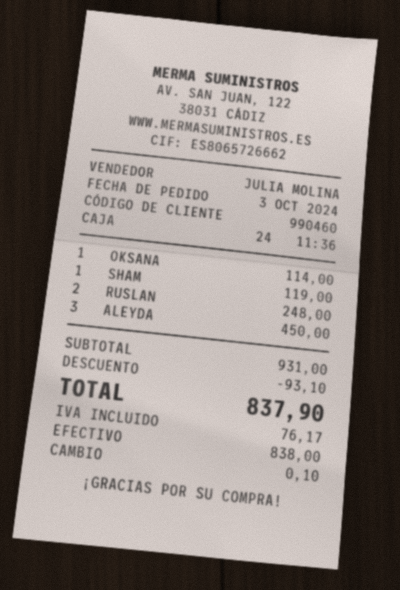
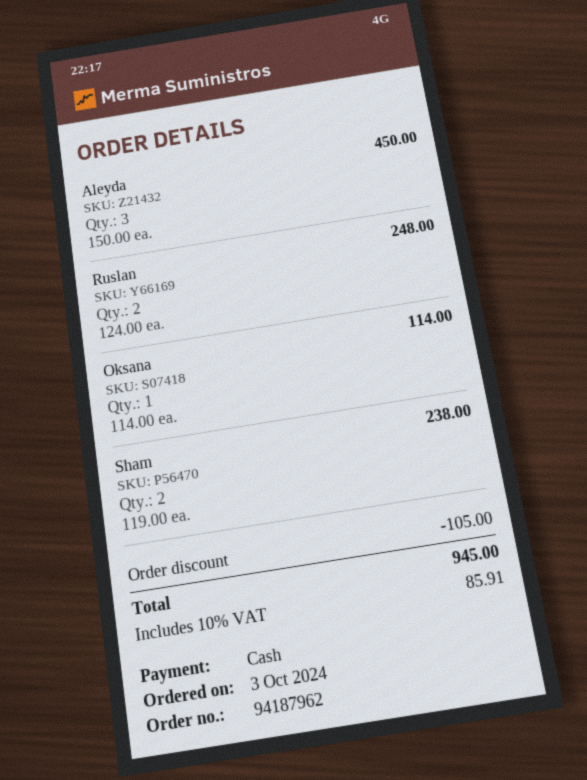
SHAM: 1 for 119.00 -> 2 for 238.00
discount: 93.10 -> 105.00
tax: 76.17 -> 85.91
total: 837.90 -> 945.00

